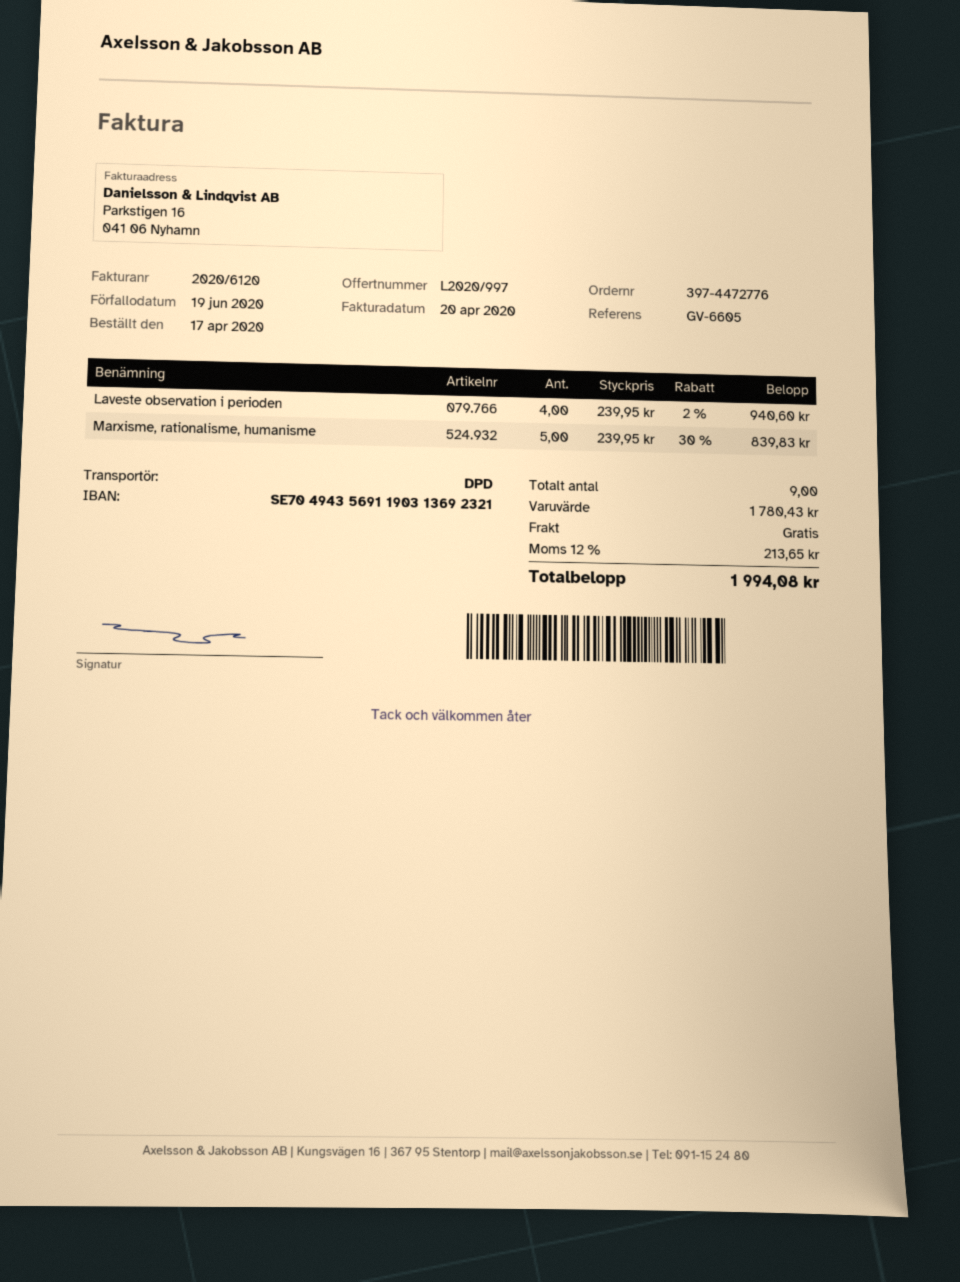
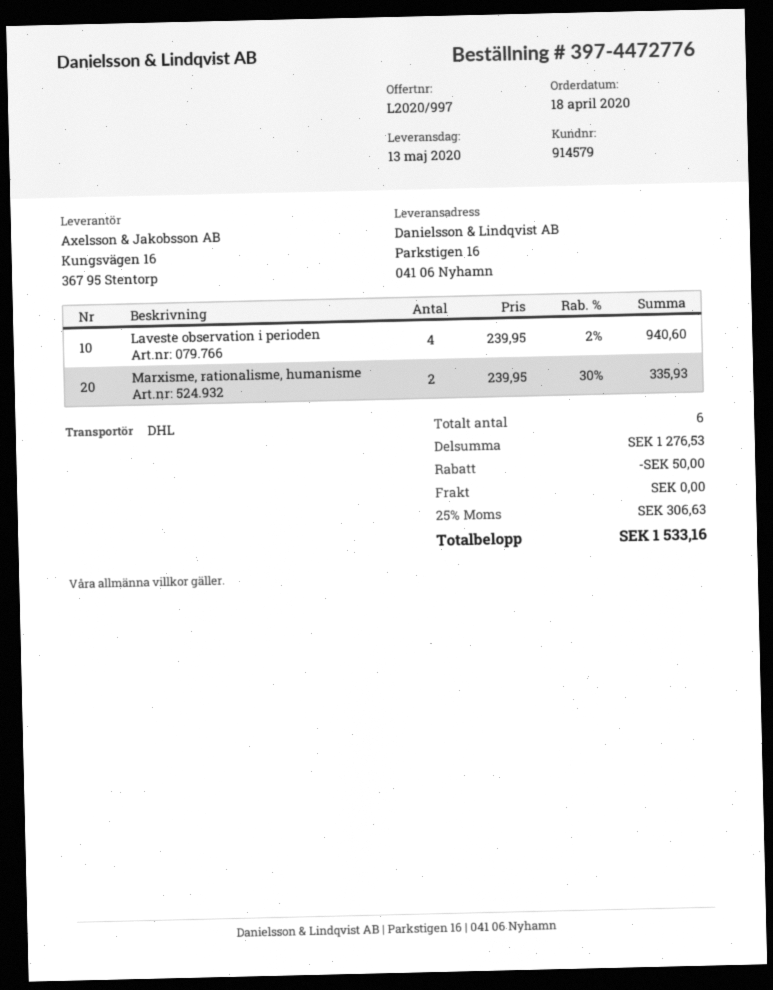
order date: 2020-04-17 -> 2020-04-18
shipping method: DPD -> DHL
Marxisme, rationalisme, humanisme: 5 x 239.95 - 30% = 839.83 -> 2 x 239.95 - 30% = 335.93
total quantity: 9 -> 6
subtotal: 1780.43 -> 1276.53
discount: none -> 50.00
tax: 12% = 213.65 -> 25% = 306.63
total: 1994.08 -> 1533.16

